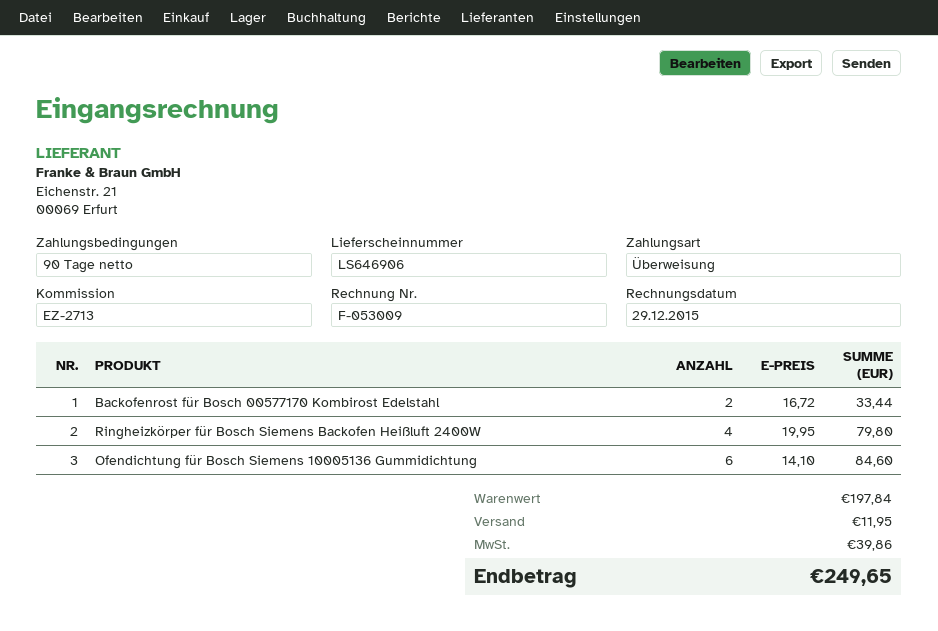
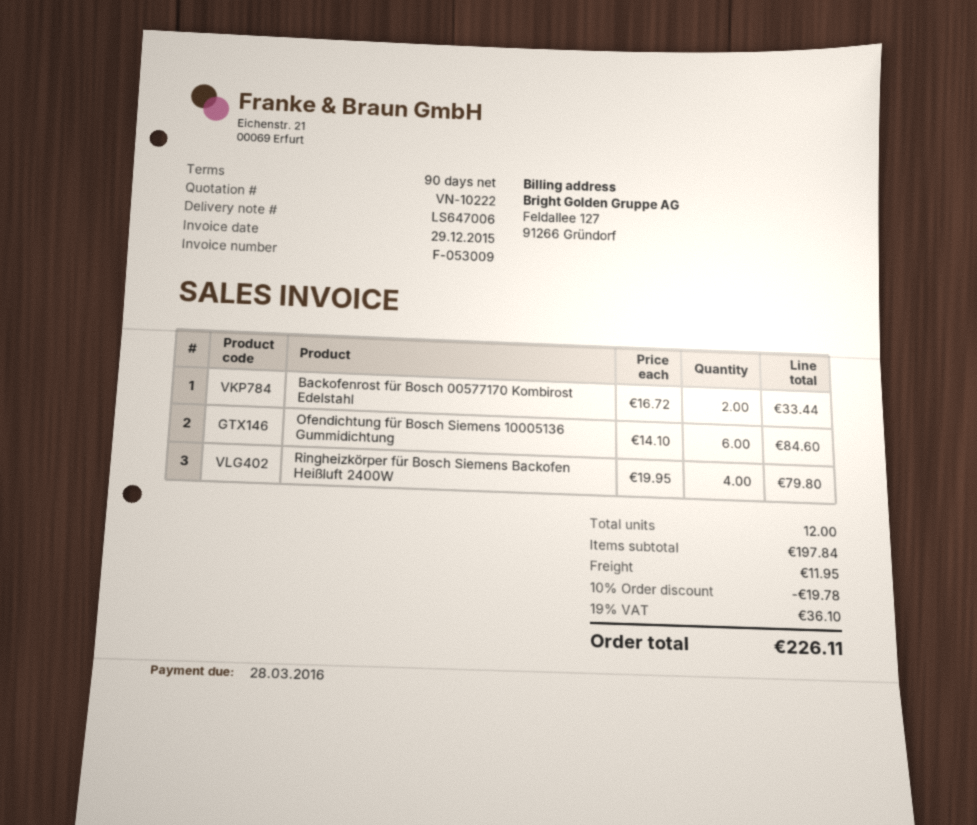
delivery note number: LS646906 -> LS647006
discount: none -> 10% = 19.78
tax: 39.86 -> 36.10
total: 249.65 -> 226.11

